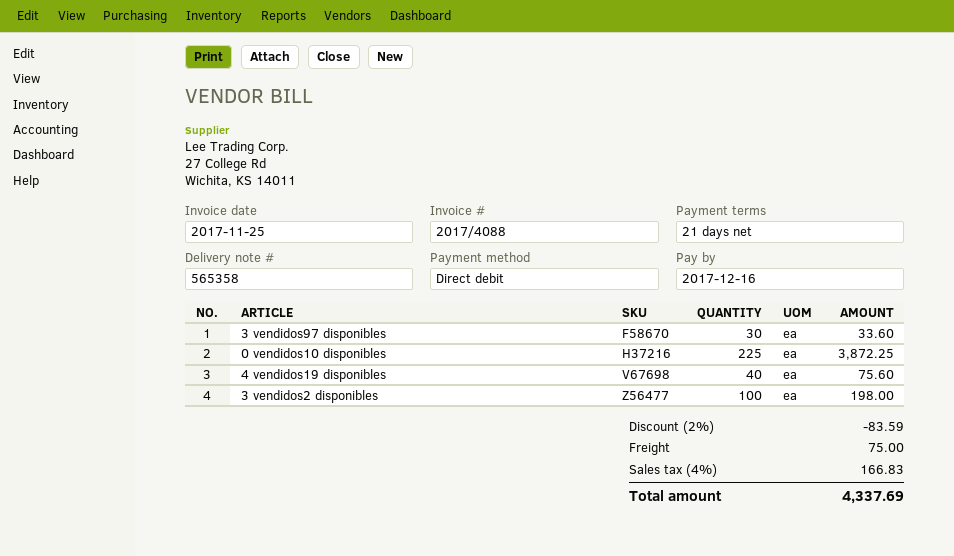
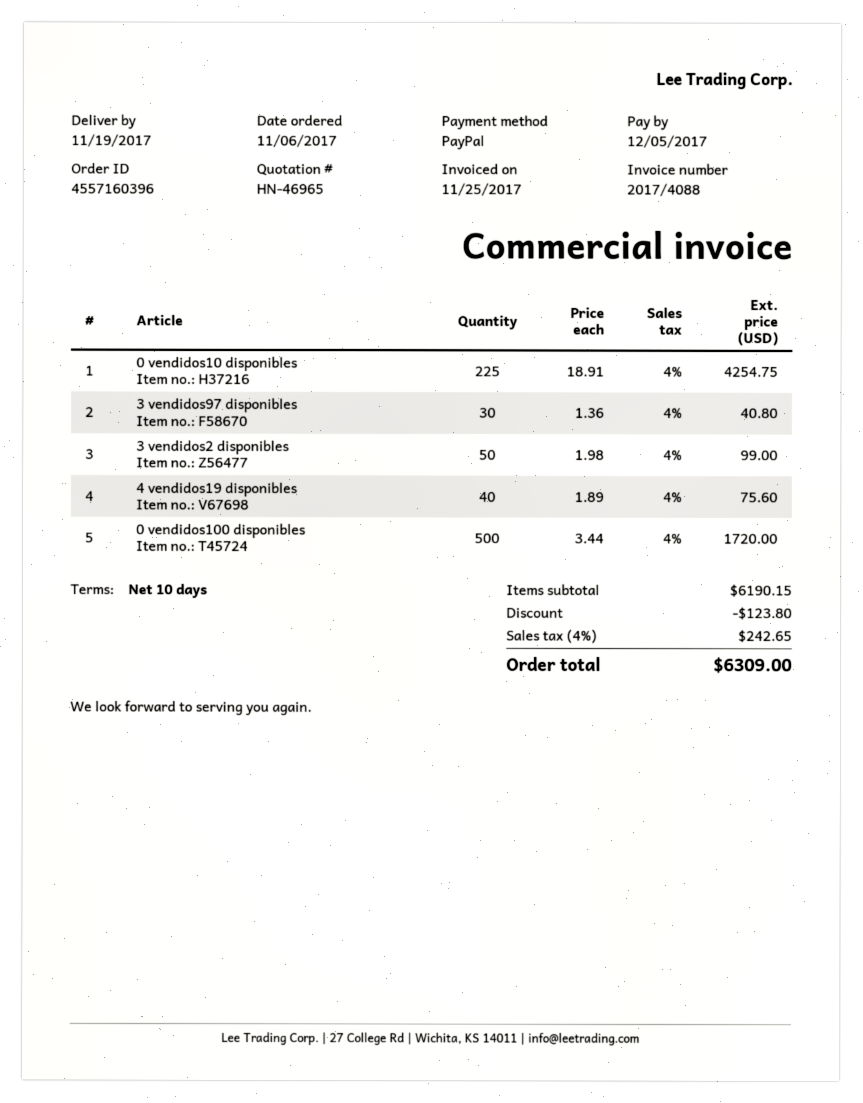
payment terms: 21 days -> 10 days
due date: 2017-12-16 -> 2017-12-05
payment method: direct debit -> PayPal
3 vendidos97 disponibles: 30 for 33.60 -> 30 for 40.80
0 vendidos10 disponibles: 225 for 3872.25 -> 225 for 4254.75
3 vendidos2 disponibles: 100 for 198.00 -> 50 for 99.00
0 vendidos100 disponibles: none -> 500 for 1720.00
discount: 83.59 -> 123.80
shipping: 75.00 -> none
tax: 4% = 166.83 -> 4% = 242.65
total: 4337.69 -> 6309.00

